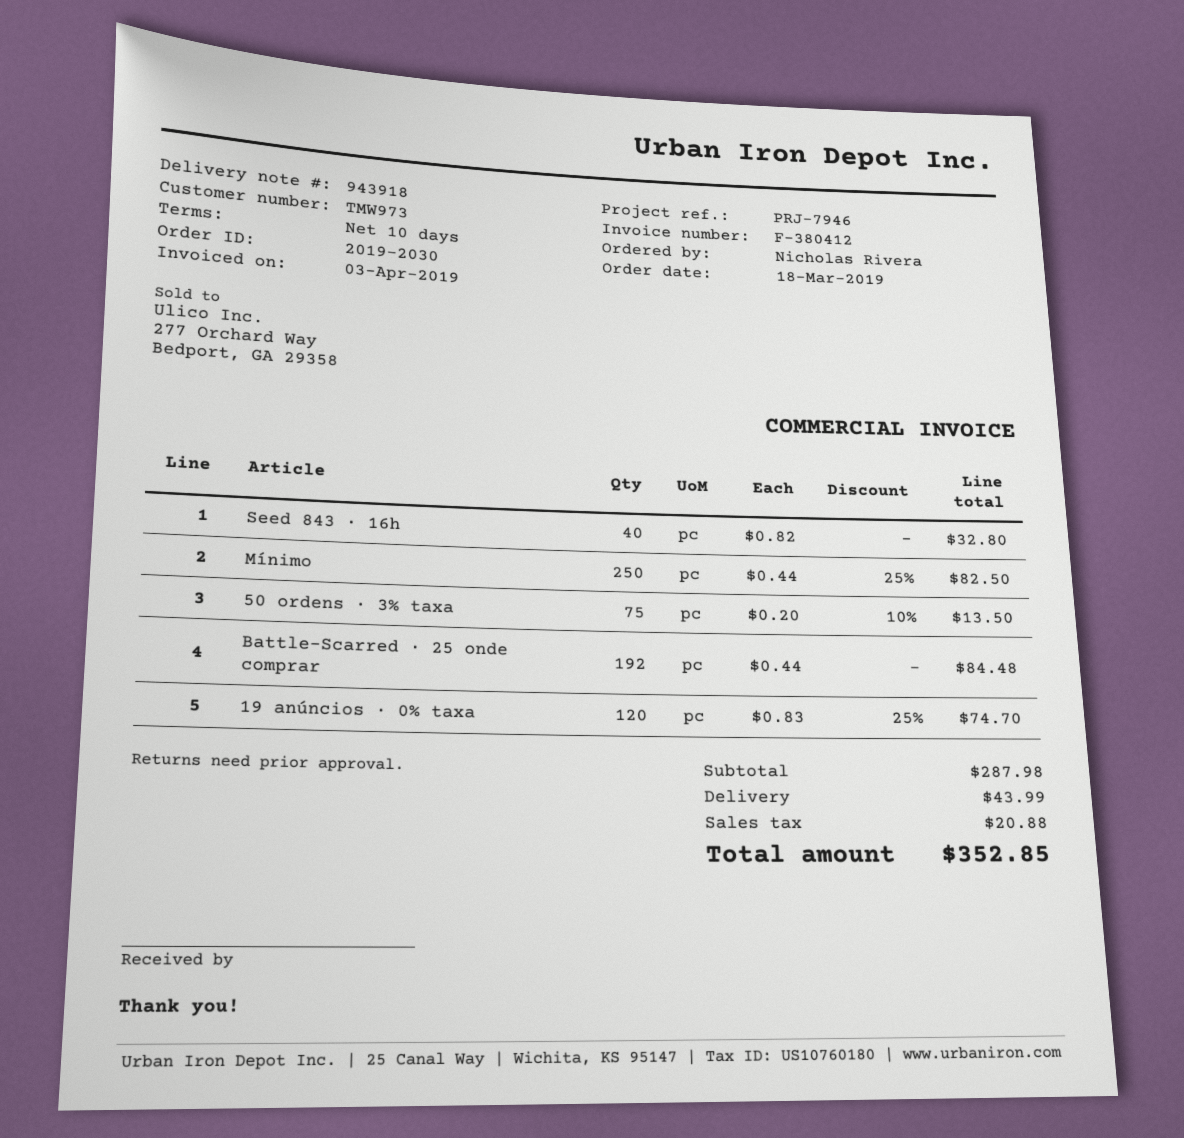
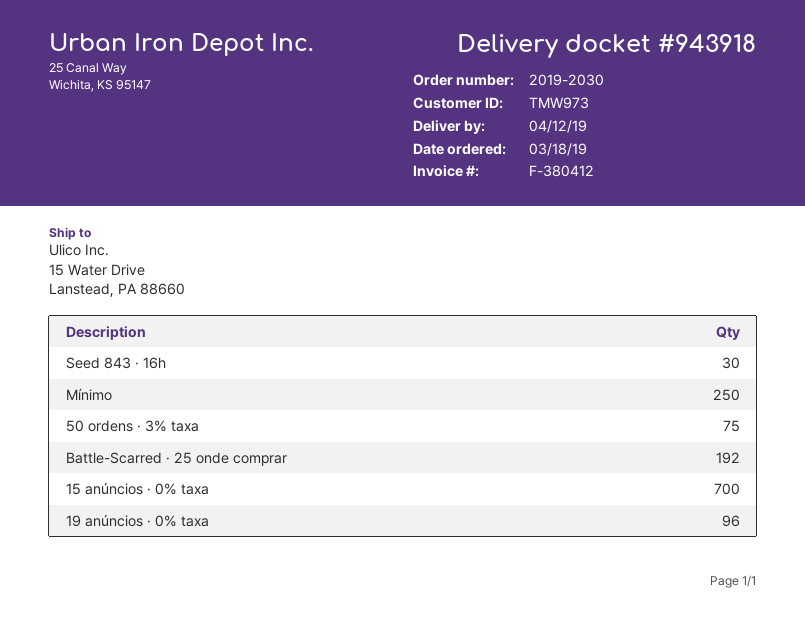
Seed 843 · 16h: 40 -> 30
19 anúncios · 0% taxa: 120 -> 96
15 anúncios · 0% taxa: none -> 700

